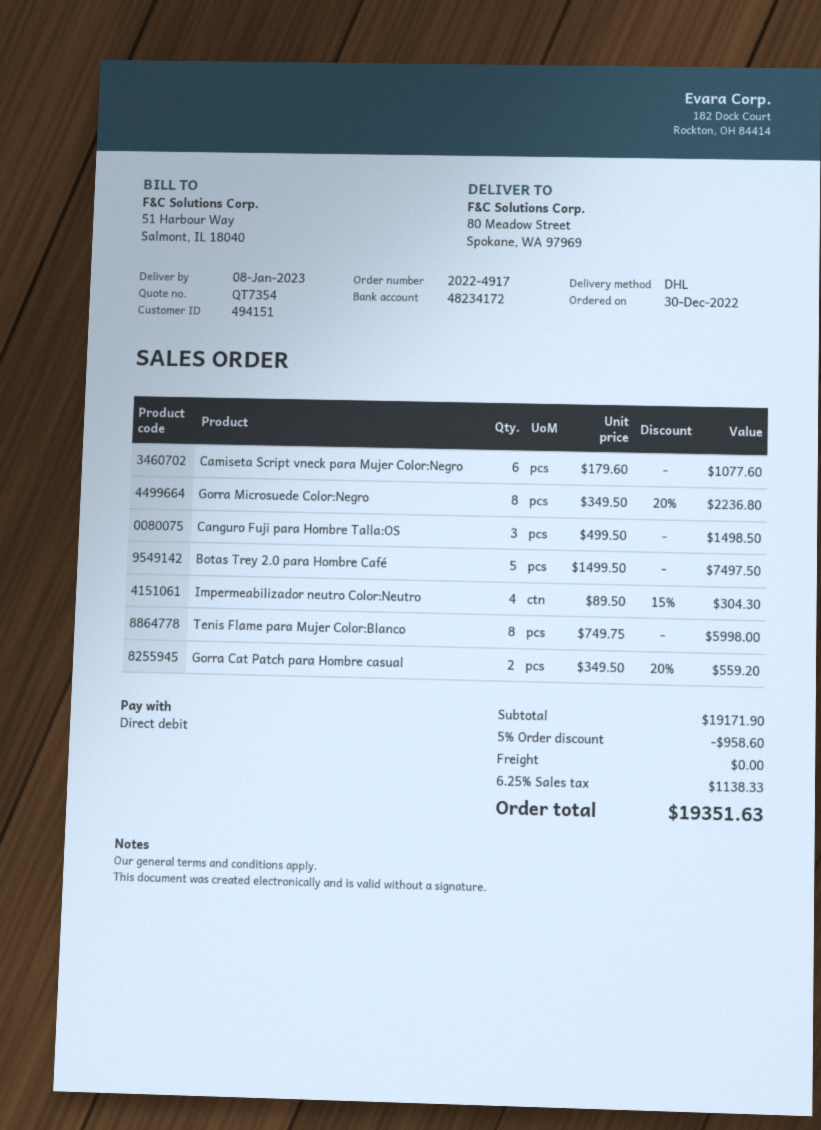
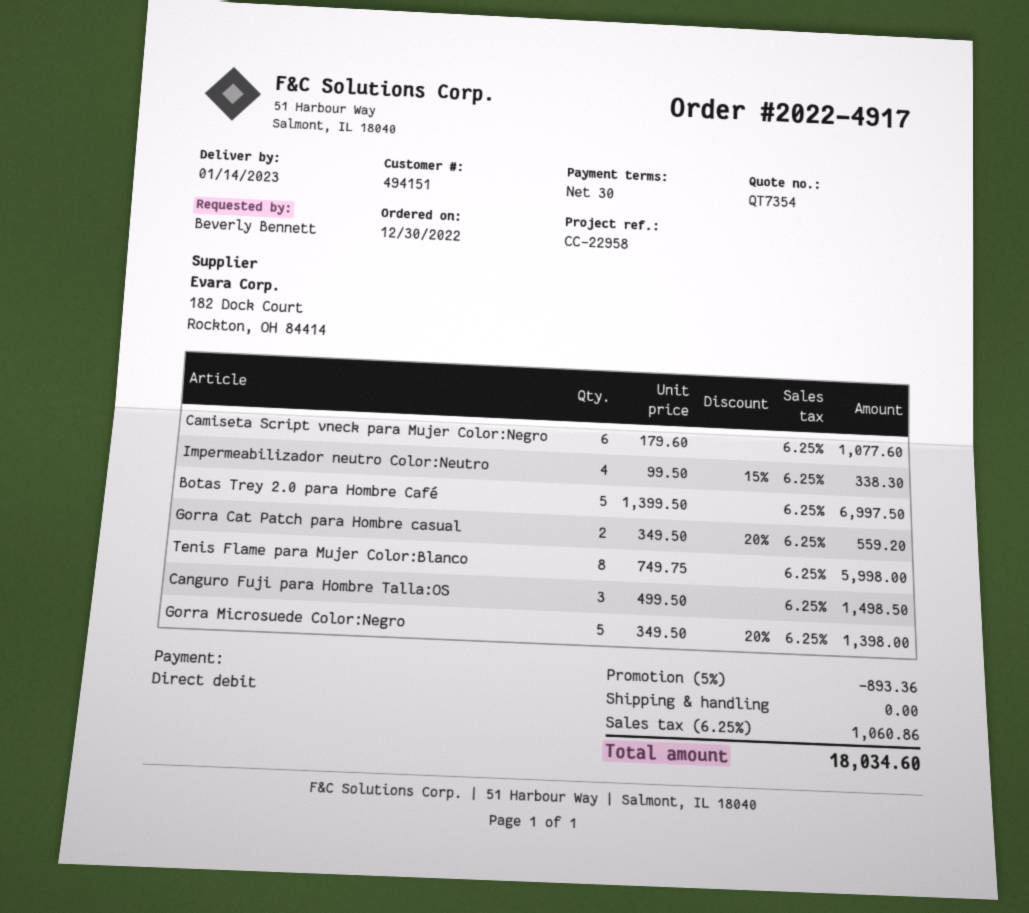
delivery date: 2023-01-08 -> 2023-01-14
Gorra Microsuede Color:Negro: 8 x 349.50 - 20% = 2236.80 -> 5 x 349.50 - 20% = 1398.00
Botas Trey 2.0 para Hombre Café: 5 x 1499.50 = 7497.50 -> 5 x 1399.50 = 6997.50
Impermeabilizador neutro Color:Neutro: 4 x 89.50 - 15% = 304.30 -> 4 x 99.50 - 15% = 338.30
discount: 5% = 958.60 -> 5% = 893.36
tax: 6.25% = 1138.33 -> 6.25% = 1060.86
total: 19351.63 -> 18034.60

